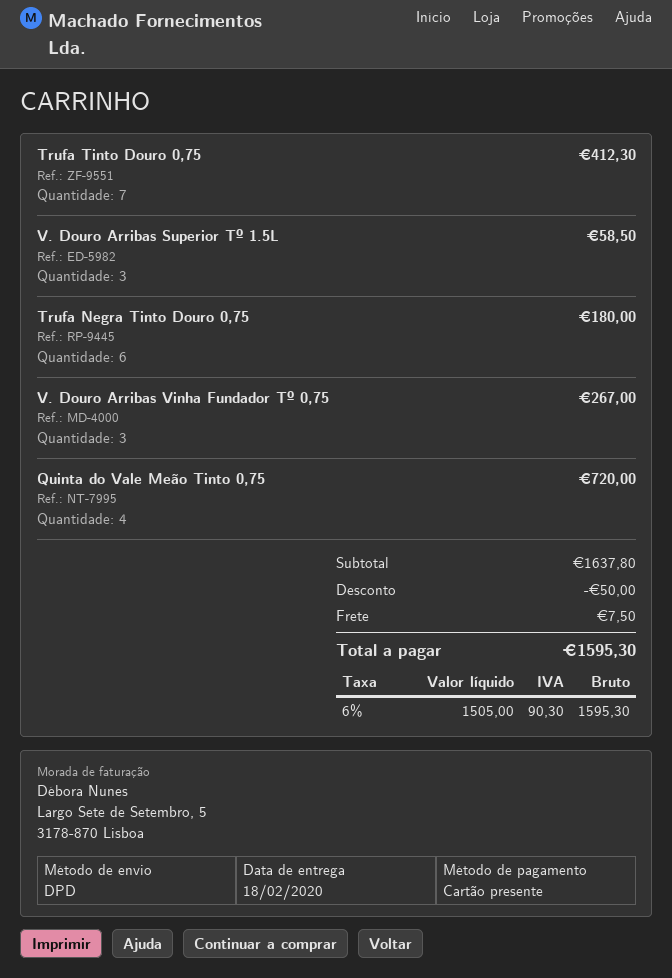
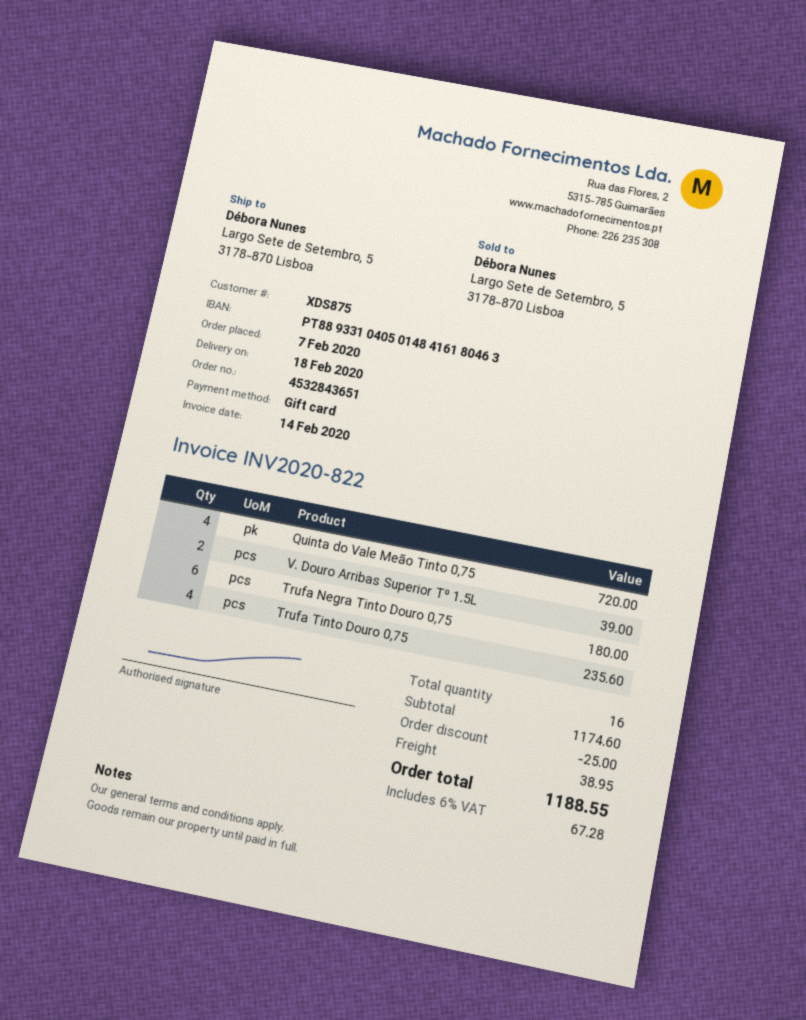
Trufa Tinto Douro 0,75: 7 for 412.30 -> 4 for 235.60
V. Douro Arribas Superior Tº 1.5L: 3 for 58.50 -> 2 for 39.00
V. Douro Arribas Vinha Fundador Tº 0,75: 3 for 267.00 -> none
subtotal: 1637.80 -> 1174.60
discount: 50.00 -> 25.00
shipping: 7.50 -> 38.95
tax: 6% = 90.30 -> 6% = 67.28
total: 1595.30 -> 1188.55

